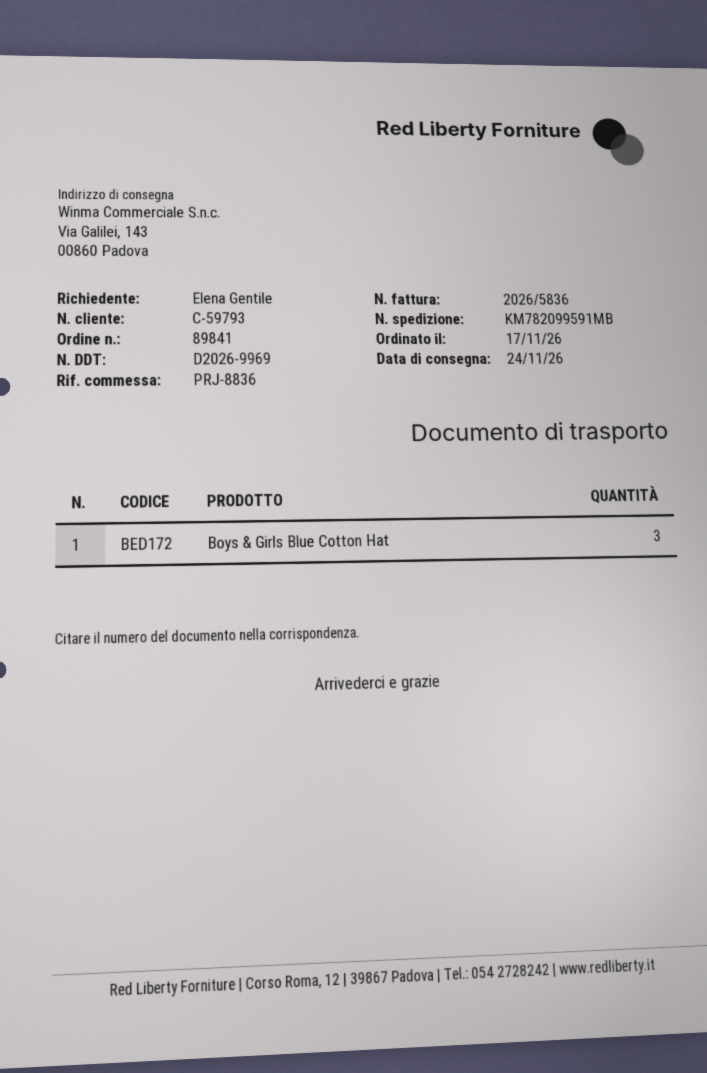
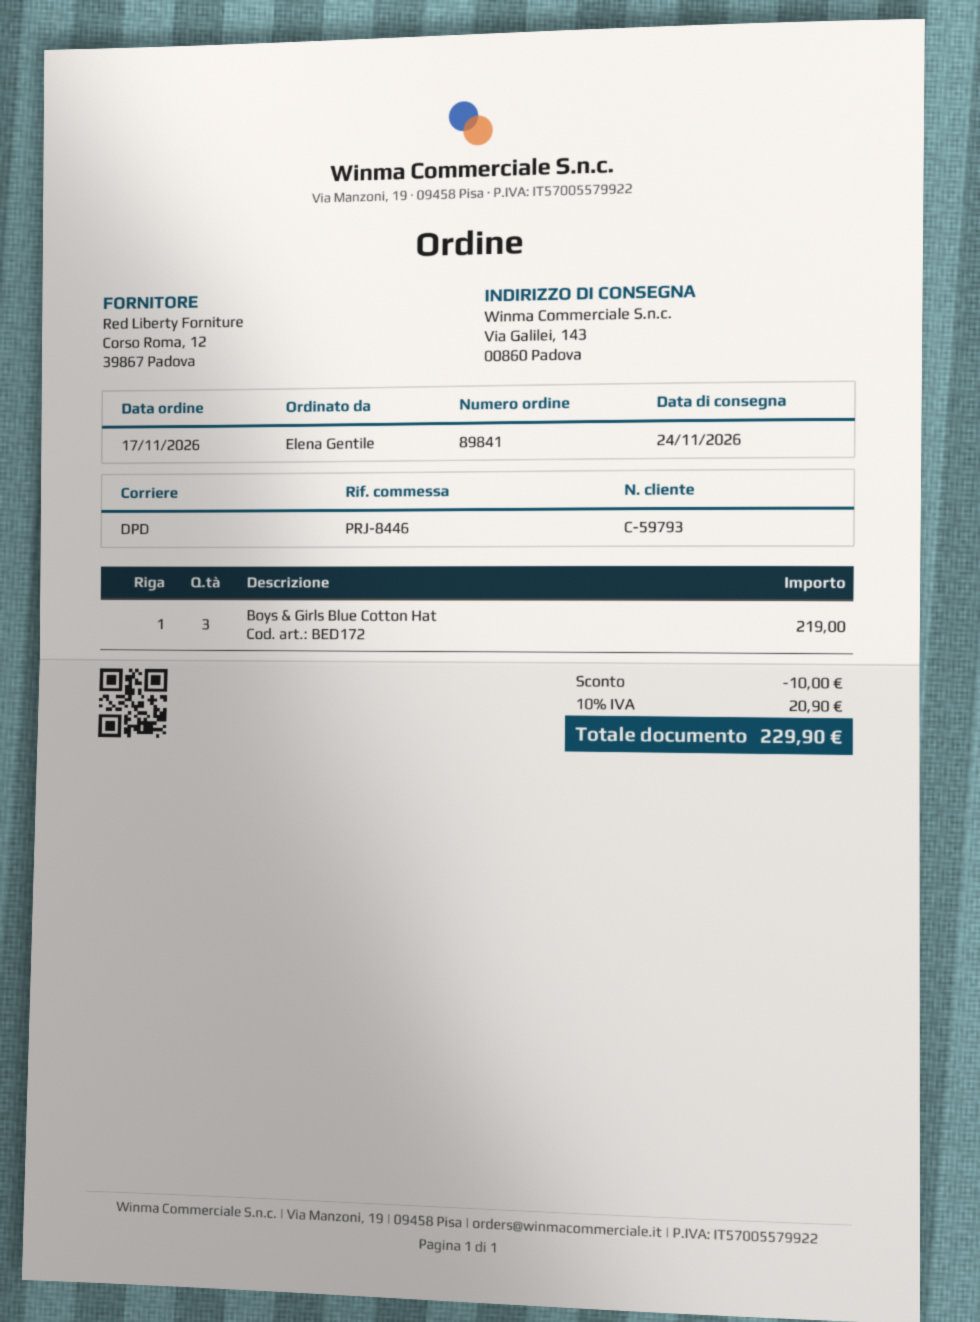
reference: PRJ-8836 -> PRJ-8446

